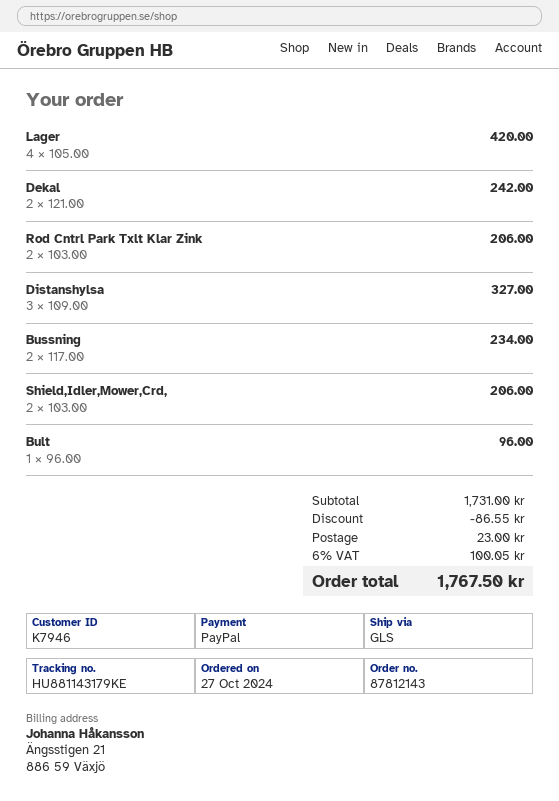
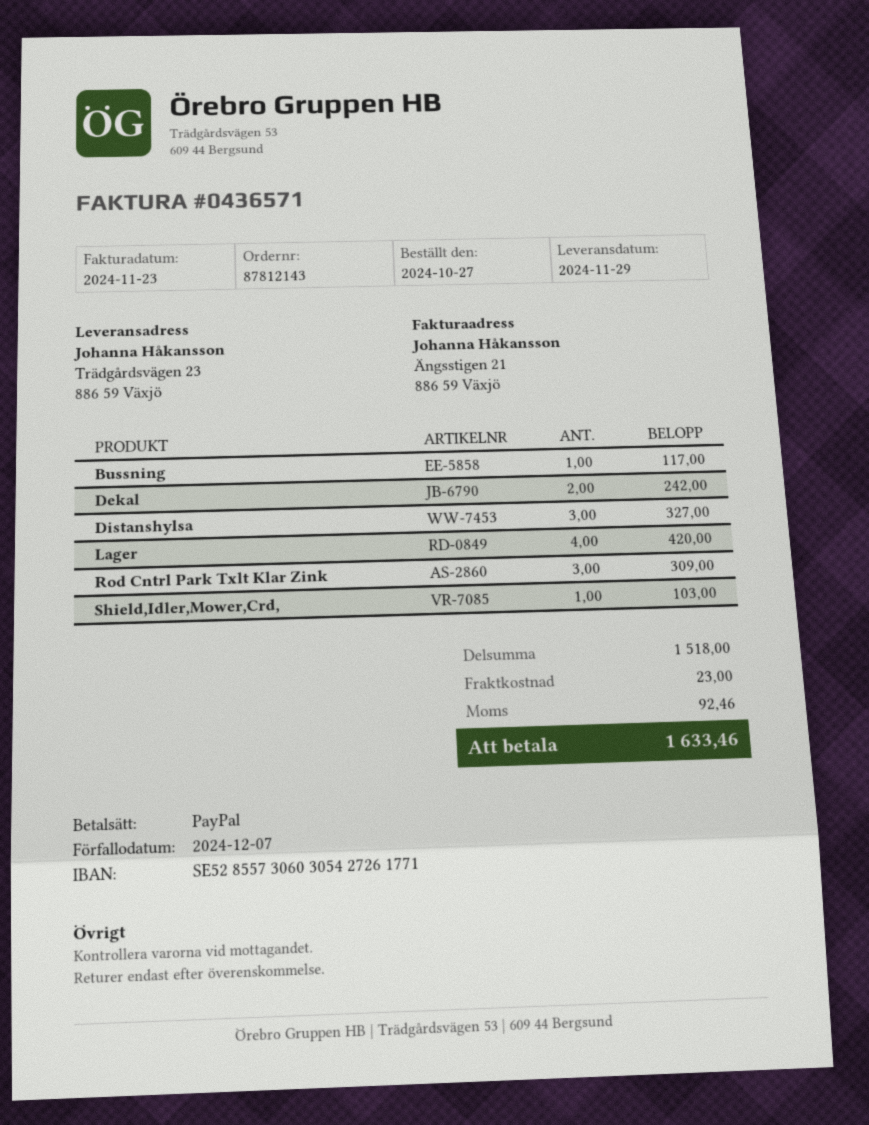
Rod Cntrl Park Txlt Klar Zink: 2 for 206.00 -> 3 for 309.00
Bussning: 2 for 234.00 -> 1 for 117.00
Shield,Idler,Mower,Crd,: 2 for 206.00 -> 1 for 103.00
Bult: 1 for 96.00 -> none
subtotal: 1731.00 -> 1518.00
discount: 86.55 -> none
tax: 100.05 -> 92.46
total: 1767.50 -> 1633.46

